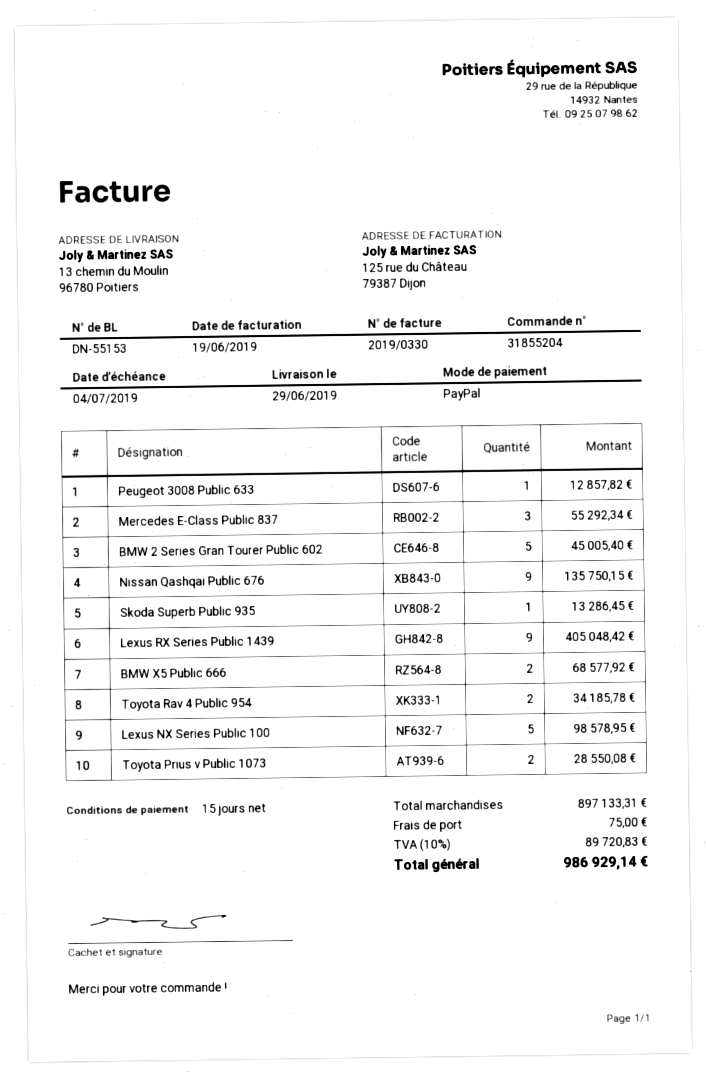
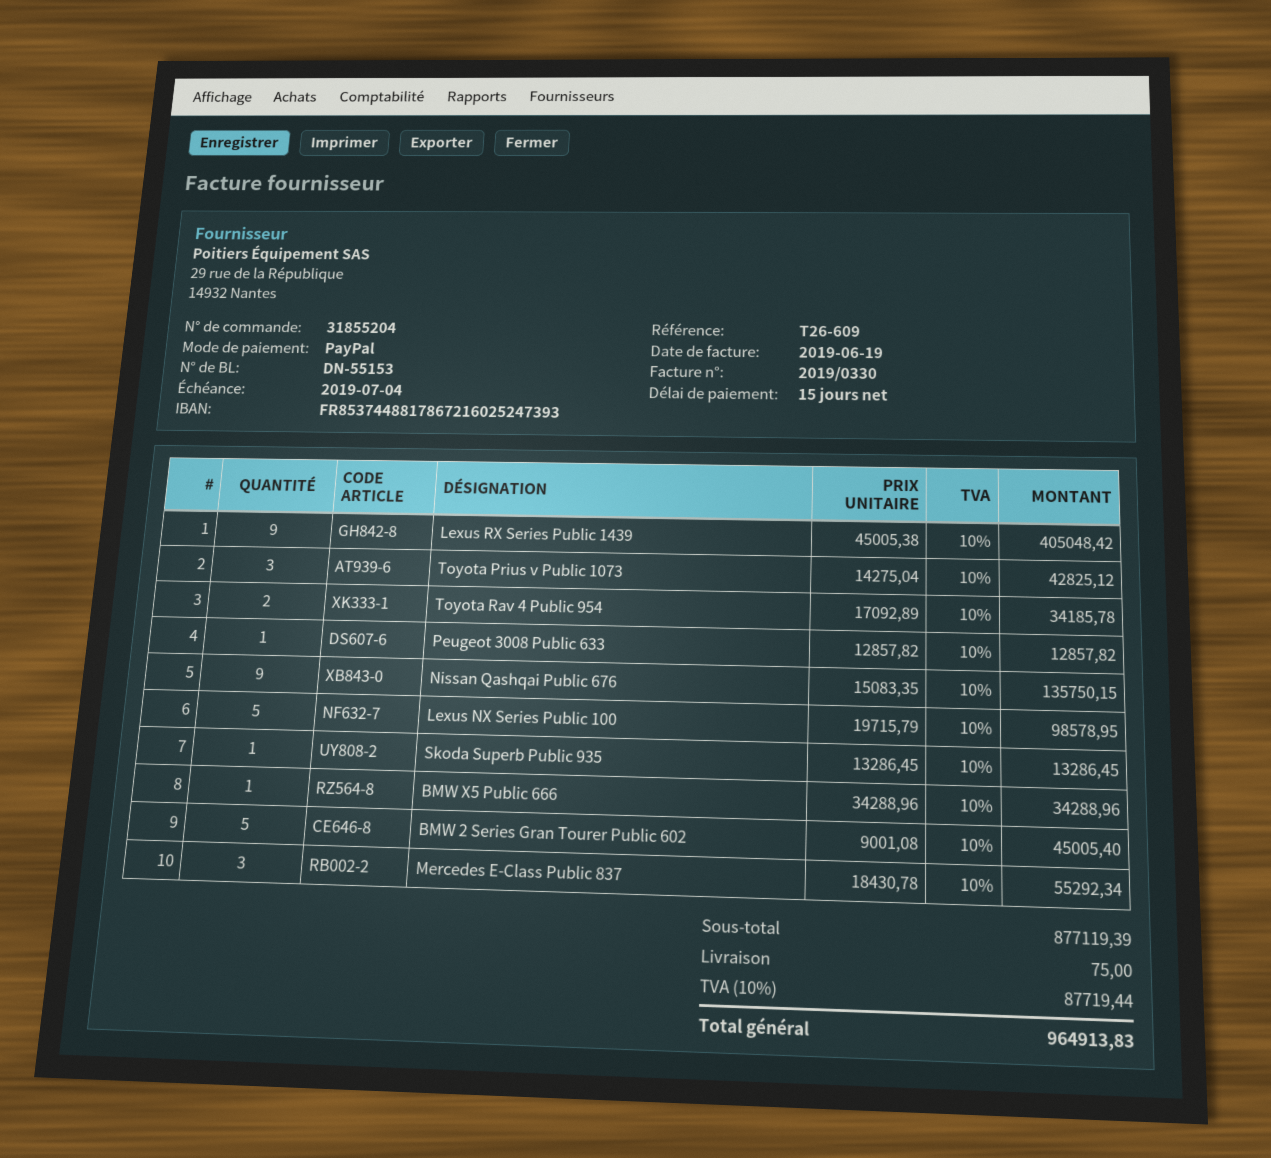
BMW X5 Public 666: 2 for 68577.92 -> 1 for 34288.96
Toyota Prius v Public 1073: 2 for 28550.08 -> 3 for 42825.12
subtotal: 897133.31 -> 877119.39
tax: 10% = 89720.83 -> 10% = 87719.44
total: 986929.14 -> 964913.83

